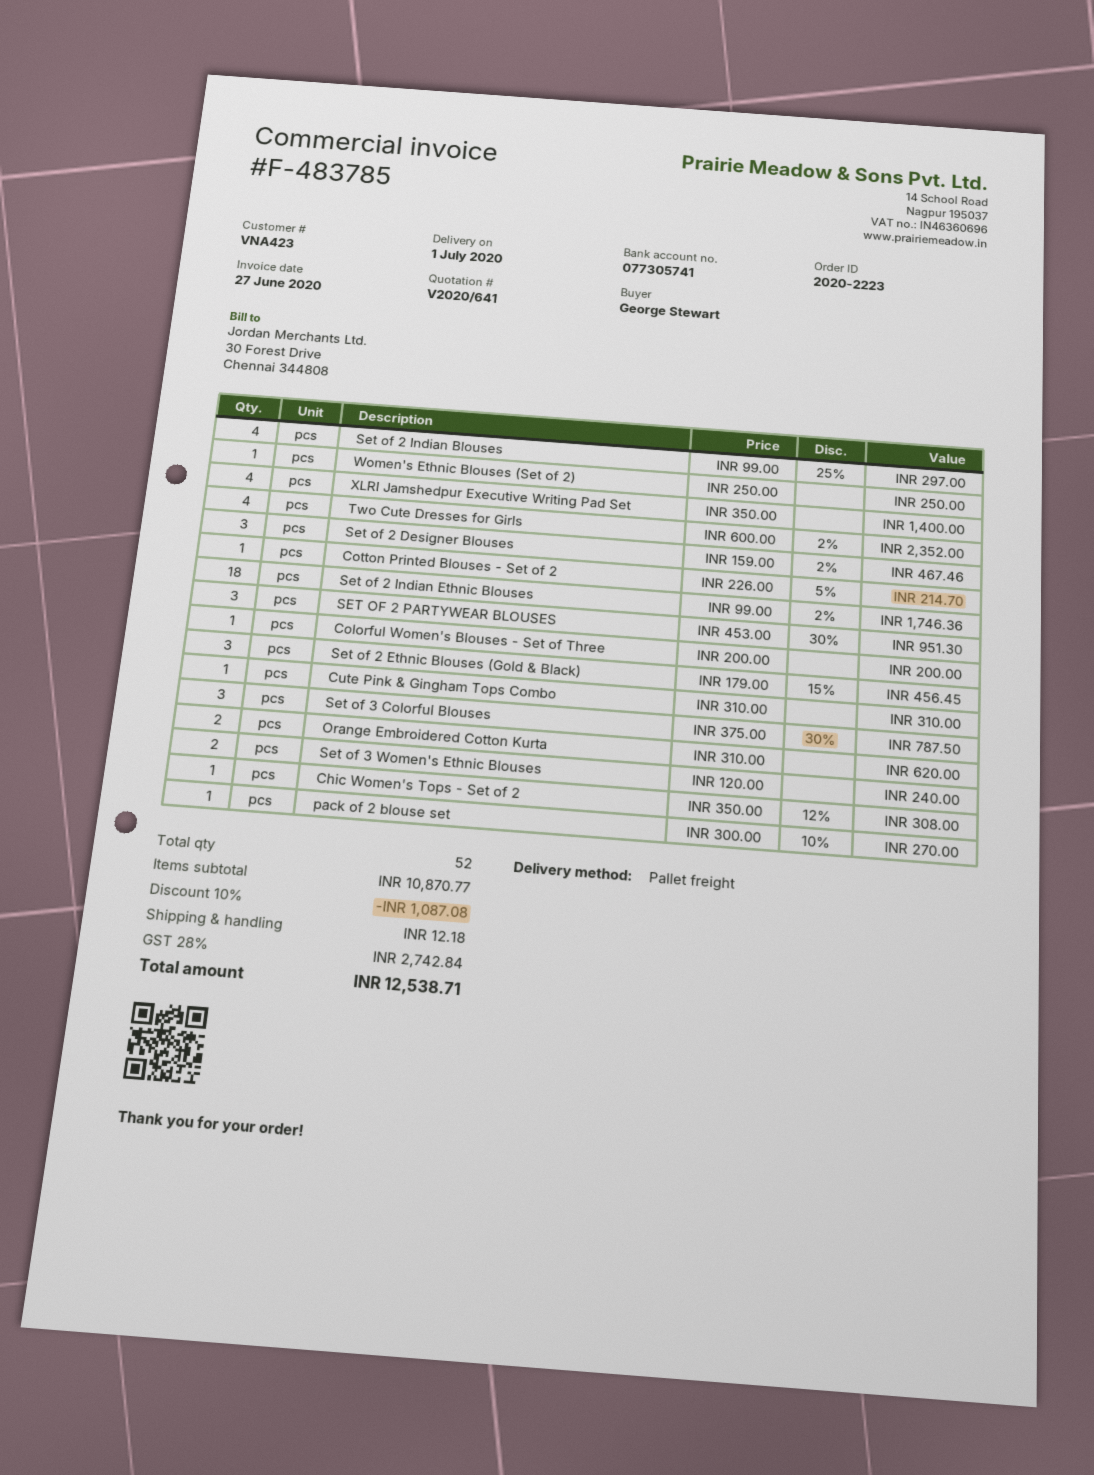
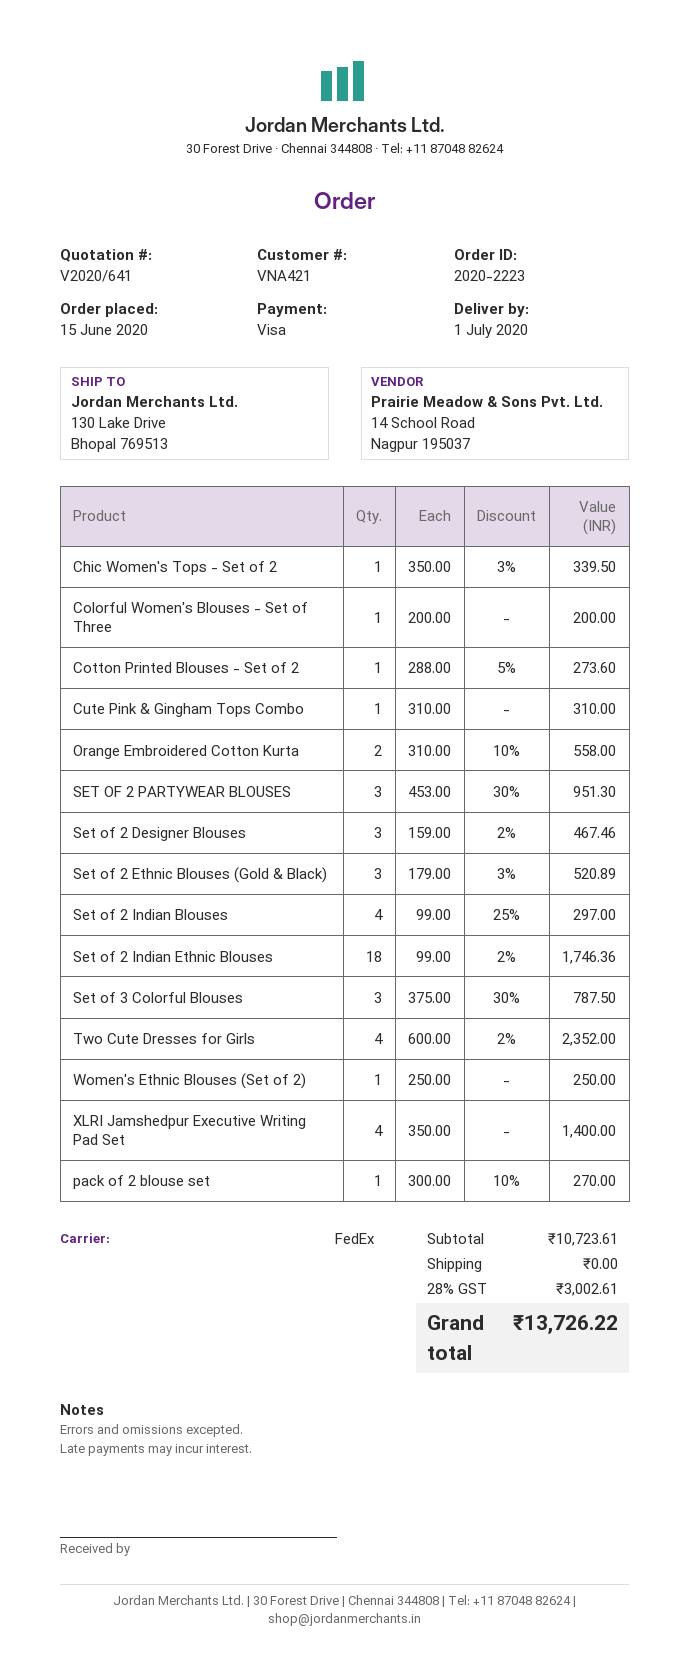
customer number: VNA423 -> VNA421
shipping method: pallet freight -> FedEx
Cotton Printed Blouses - Set of 2: 1 x 226.00 - 5% = 214.70 -> 1 x 288.00 - 5% = 273.60
Set of 2 Ethnic Blouses (Gold & Black): 3 x 179.00 - 15% = 456.45 -> 3 x 179.00 - 3% = 520.89
Orange Embroidered Cotton Kurta: 2 x 310.00 = 620.00 -> 2 x 310.00 - 10% = 558.00
Set of 3 Women's Ethnic Blouses: 2 x 120.00 = 240.00 -> none
Chic Women's Tops - Set of 2: 1 x 350.00 - 12% = 308.00 -> 1 x 350.00 - 3% = 339.50
subtotal: 10870.77 -> 10723.61
discount: 10% = 1087.08 -> none
shipping: 12.18 -> 0.00
tax: 28% = 2742.84 -> 28% = 3002.61
total: 12538.71 -> 13726.22

